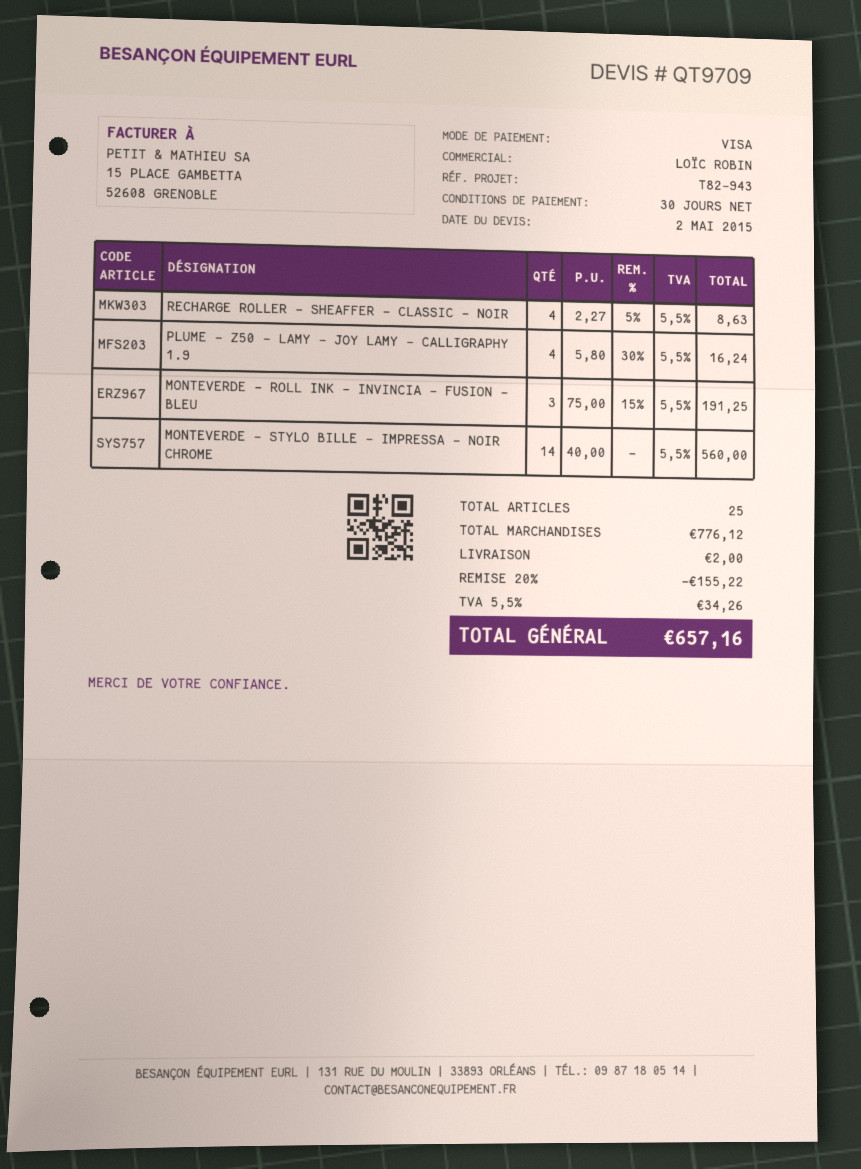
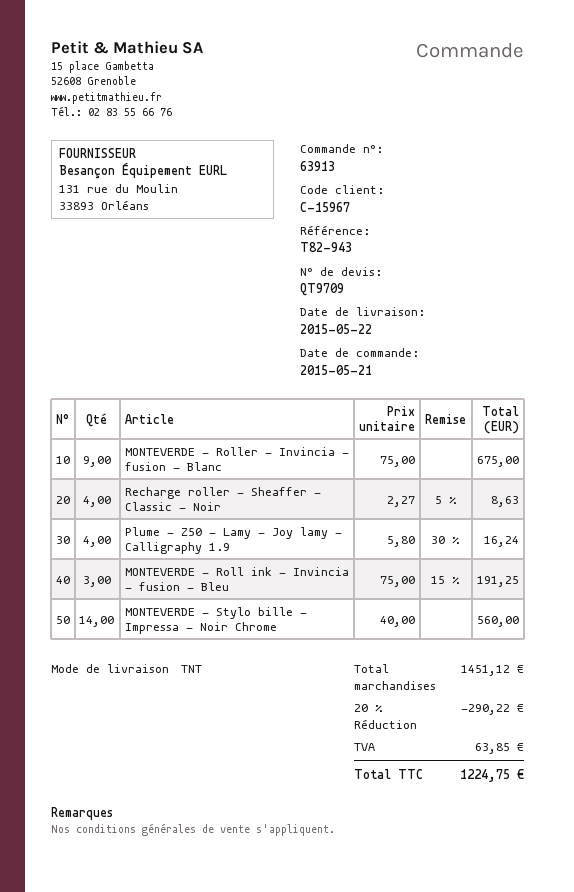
MONTEVERDE - Roller - Invincia - fusion - Blanc: none -> 9 x 75.00 = 675.00
subtotal: 776.12 -> 1451.12
discount: 20% = 155.22 -> 20% = 290.22
shipping: 2.00 -> none
tax: 34.26 -> 63.85
total: 657.16 -> 1224.75

